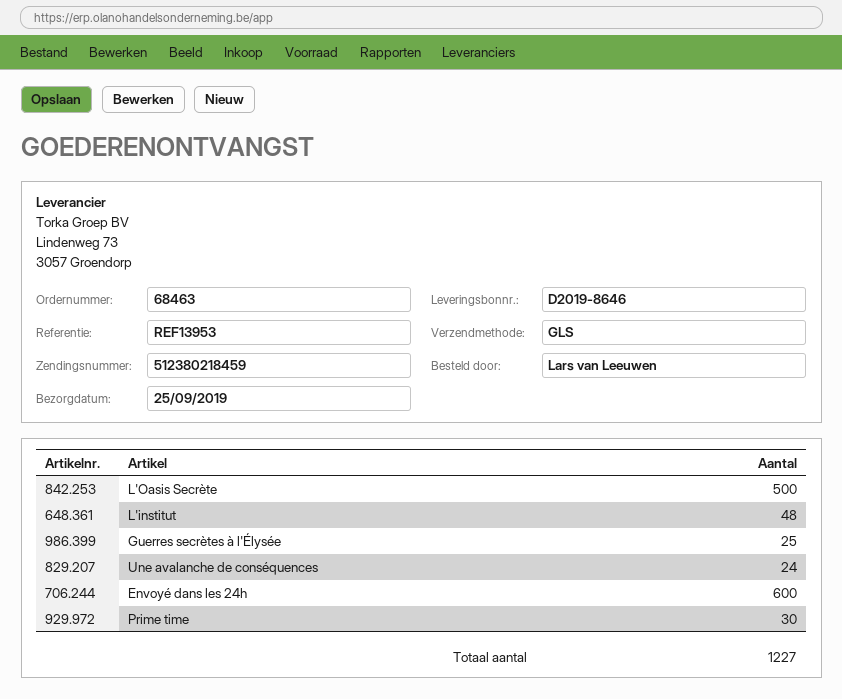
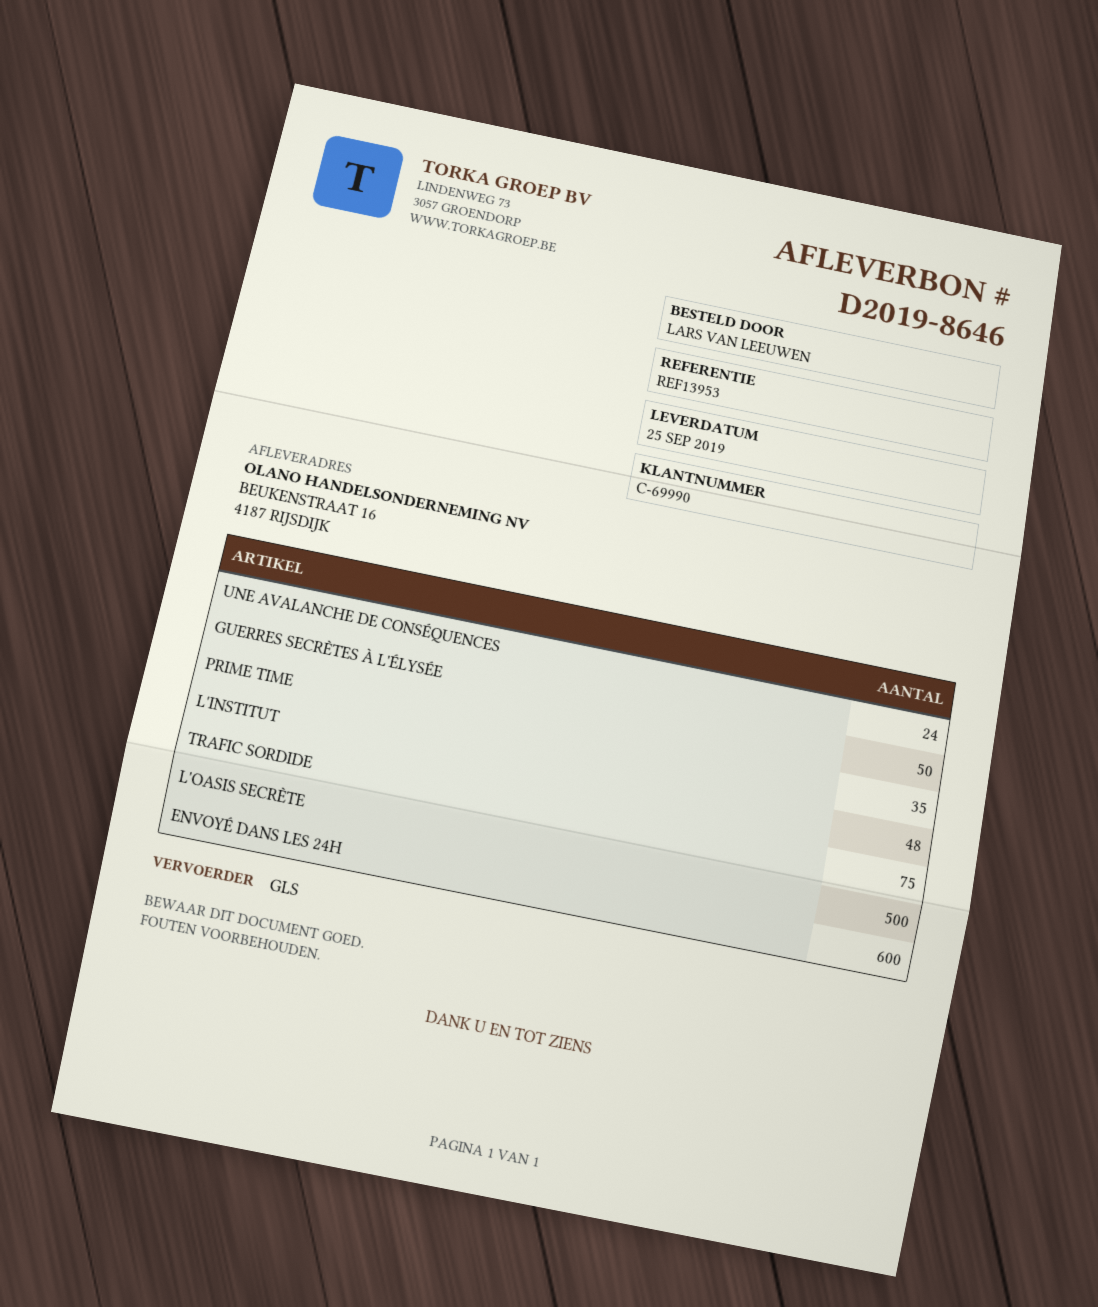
Guerres secrètes à l'Élysée: 25 -> 50
Prime time: 30 -> 35
TRAFIC SORDIDE: none -> 75

